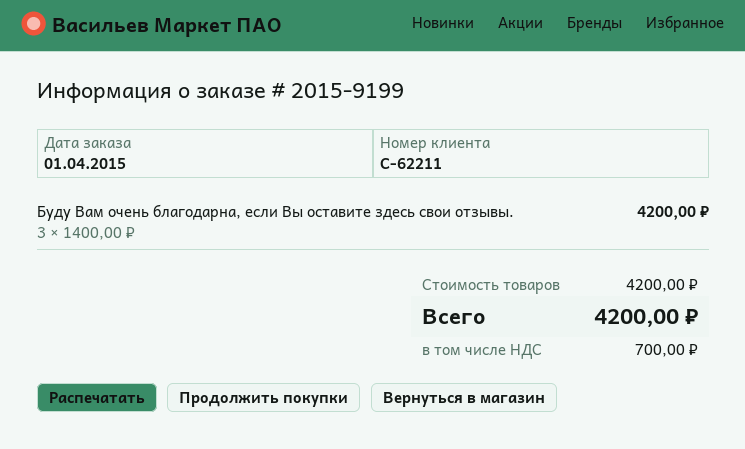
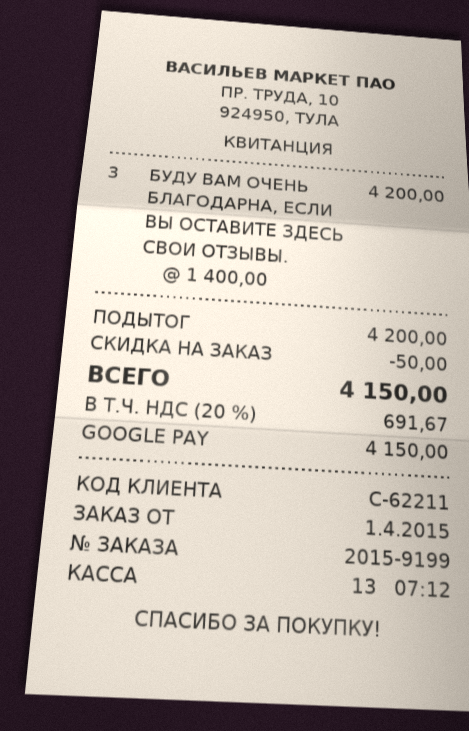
discount: none -> 50.00
tax: 700.00 -> 691.67
total: 4200.00 -> 4150.00

